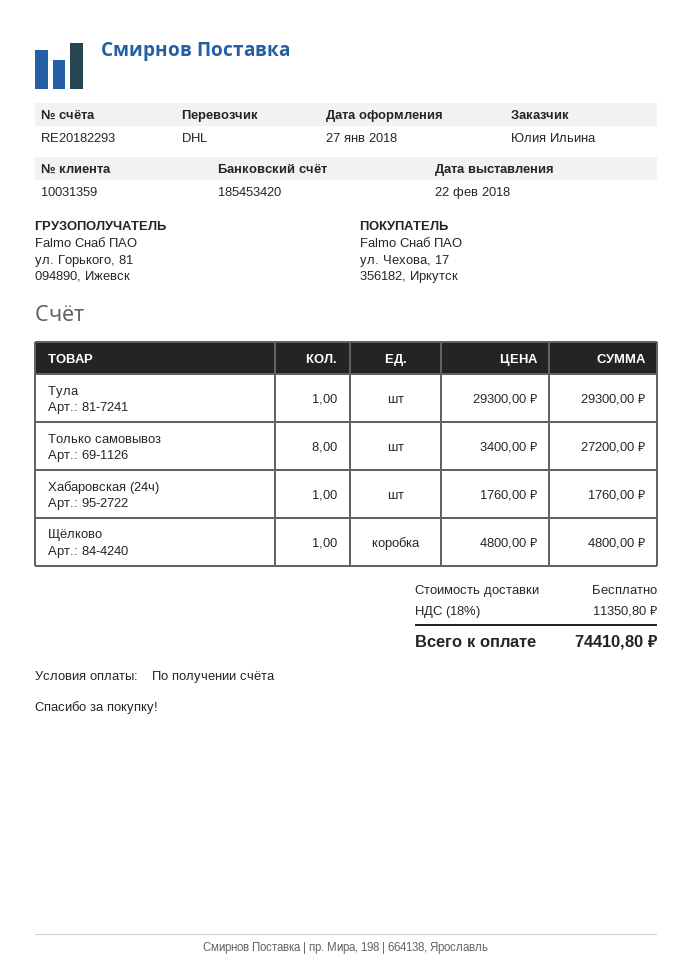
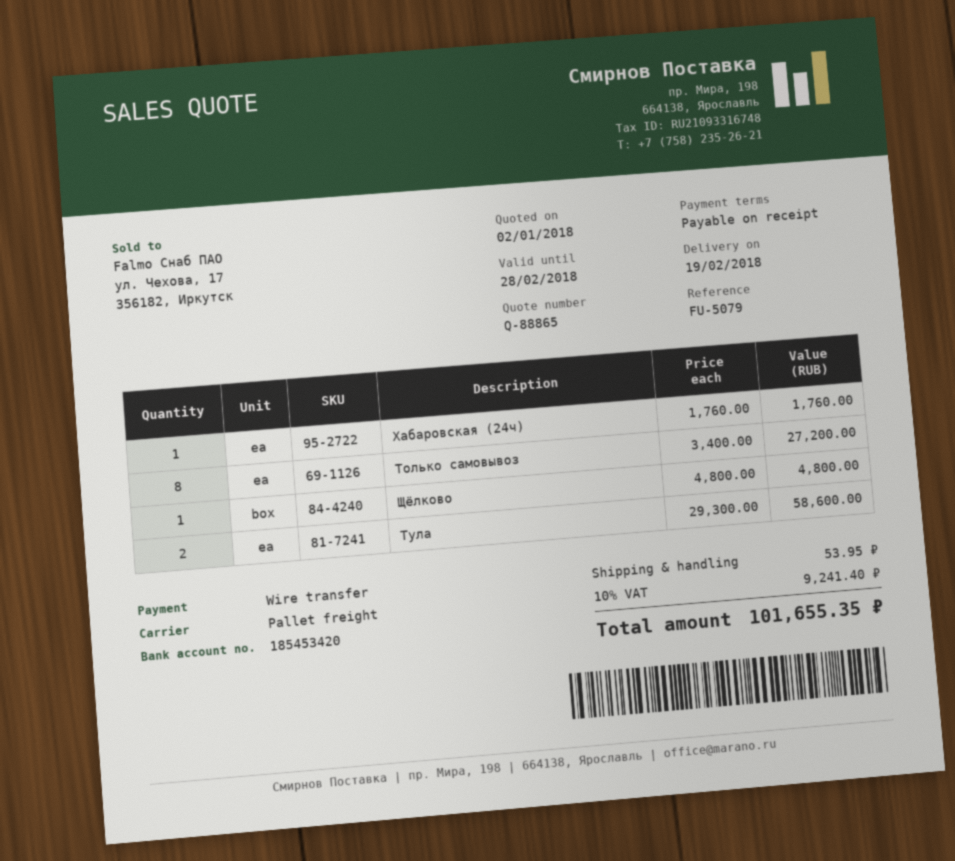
shipping method: DHL -> pallet freight
Тула: 1 x 29300.00 = 29300.00 -> 2 x 29300.00 = 58600.00
shipping: 0.00 -> 53.95
tax: 18% = 11350.80 -> 10% = 9241.40
total: 74410.80 -> 101655.35

